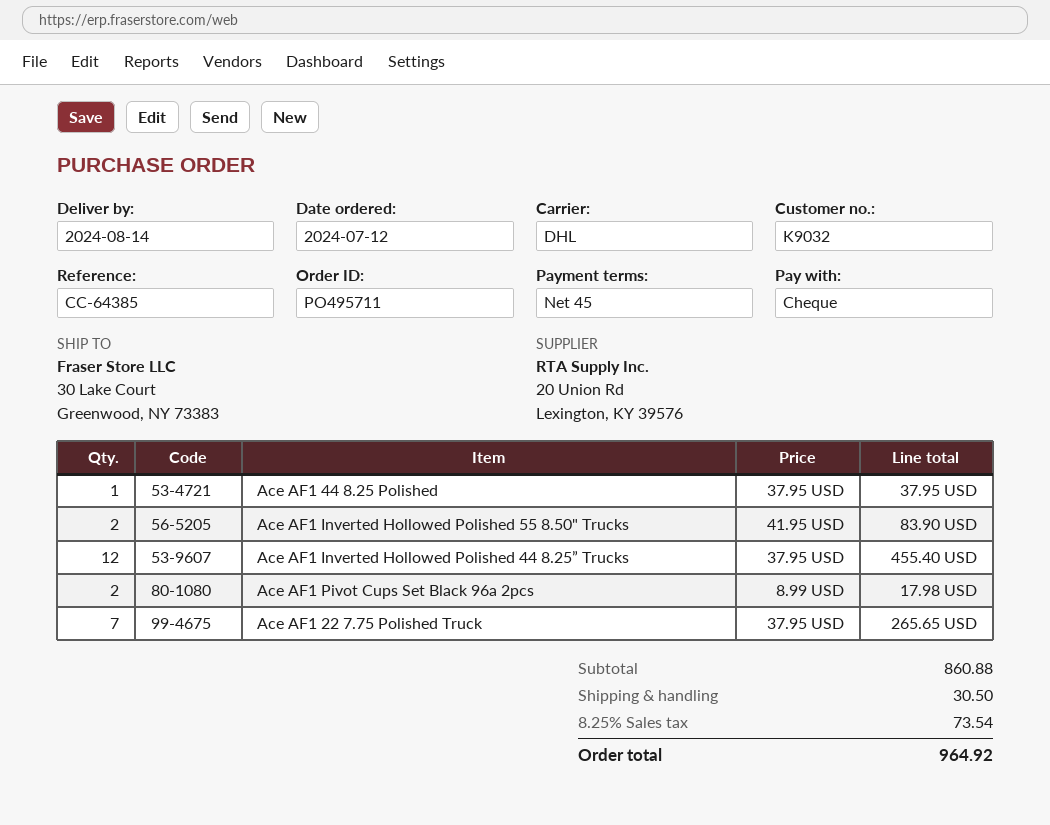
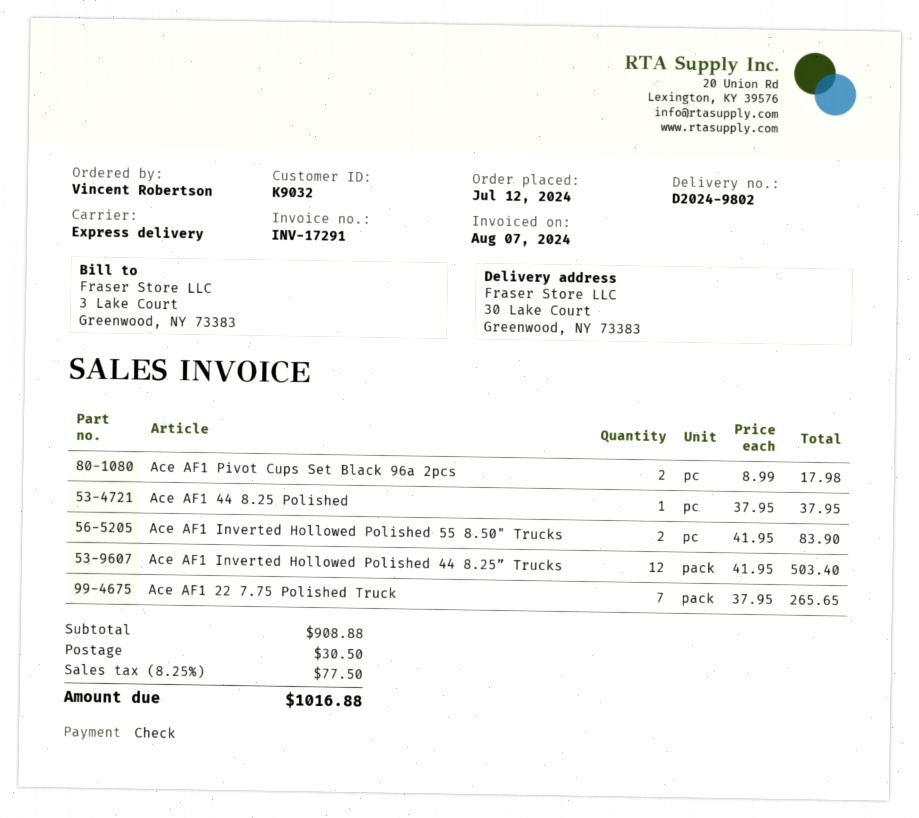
shipping method: DHL -> express
Ace AF1 Inverted Hollowed Polished 44 8.25” Trucks: 12 x 37.95 = 455.40 -> 12 x 41.95 = 503.40
subtotal: 860.88 -> 908.88
tax: 8.25% = 73.54 -> 8.25% = 77.50
total: 964.92 -> 1016.88

